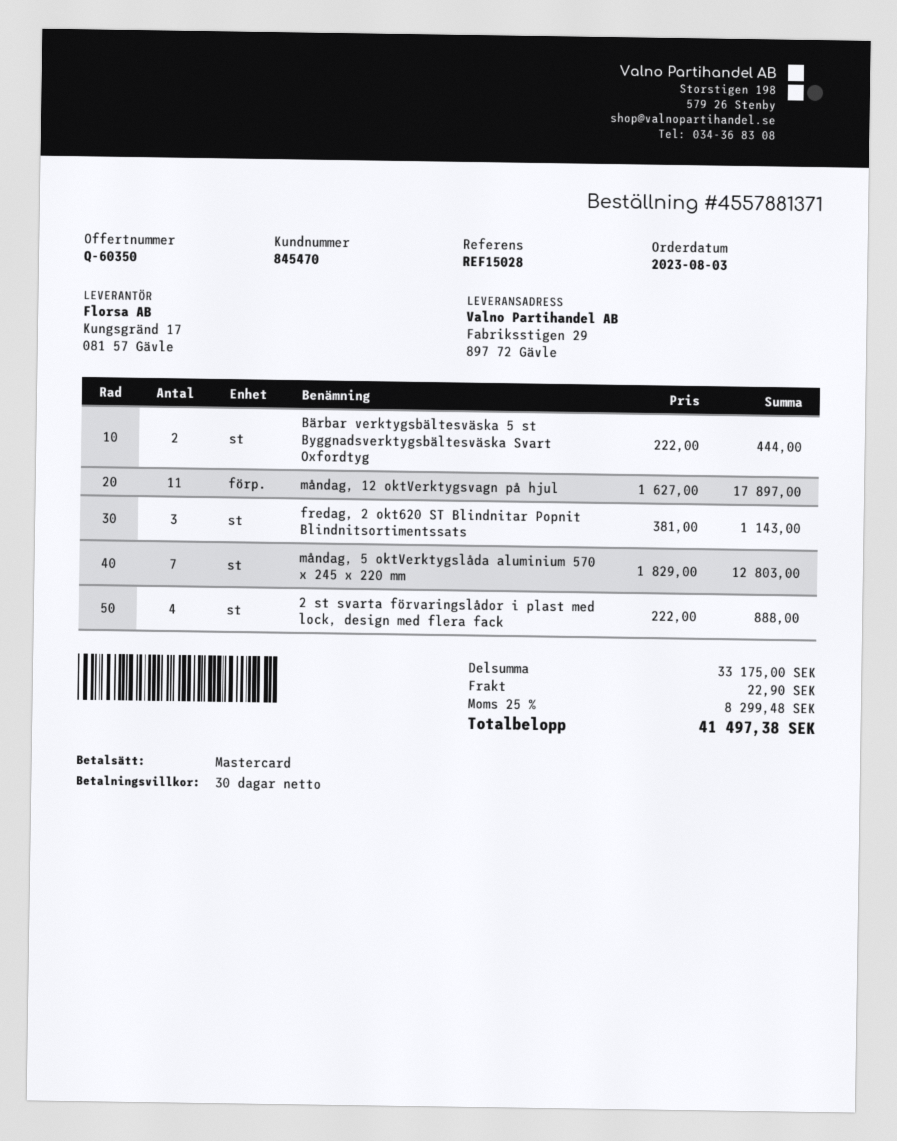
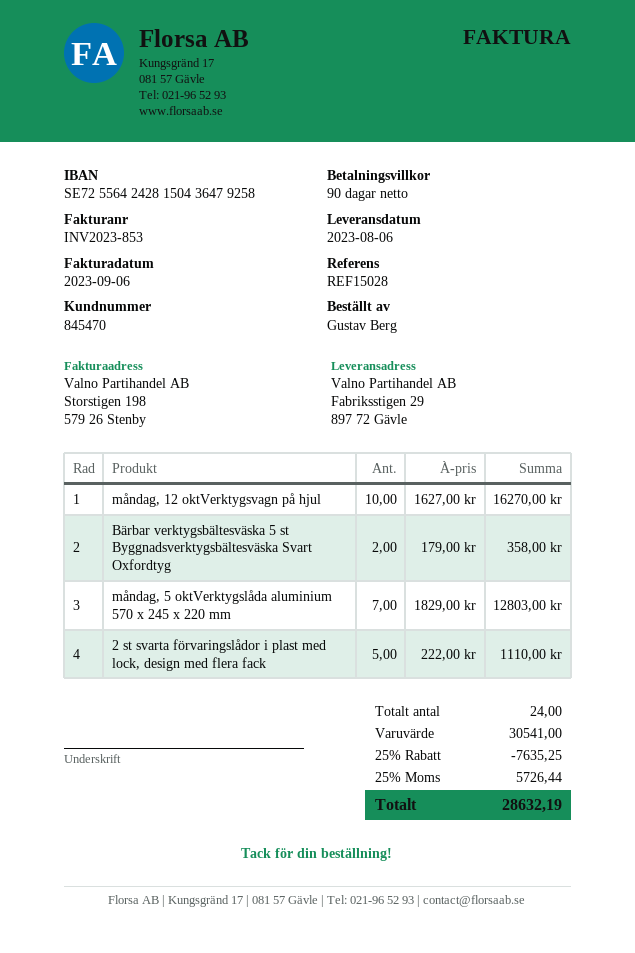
payment terms: 30 days -> 90 days
Bärbar verktygsbältesväska 5 st Byggnadsverktygsbältesväska Svart Oxfordtyg: 2 x 222.00 = 444.00 -> 2 x 179.00 = 358.00
måndag, 12 oktVerktygsvagn på hjul: 11 x 1627.00 = 17897.00 -> 10 x 1627.00 = 16270.00
fredag, 2 okt620 ST Blindnitar Popnit Blindnitsortimentssats: 3 x 381.00 = 1143.00 -> none
2 st svarta förvaringslådor i plast med lock, design med flera fack: 4 x 222.00 = 888.00 -> 5 x 222.00 = 1110.00
subtotal: 33175.00 -> 30541.00
discount: none -> 25% = 7635.25
shipping: 22.90 -> none
tax: 25% = 8299.48 -> 25% = 5726.44
total: 41497.38 -> 28632.19

